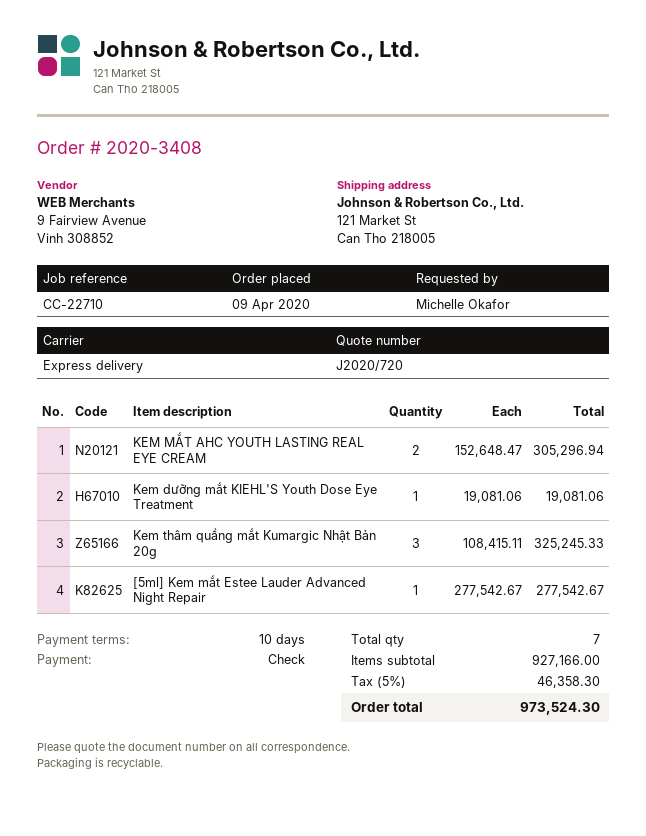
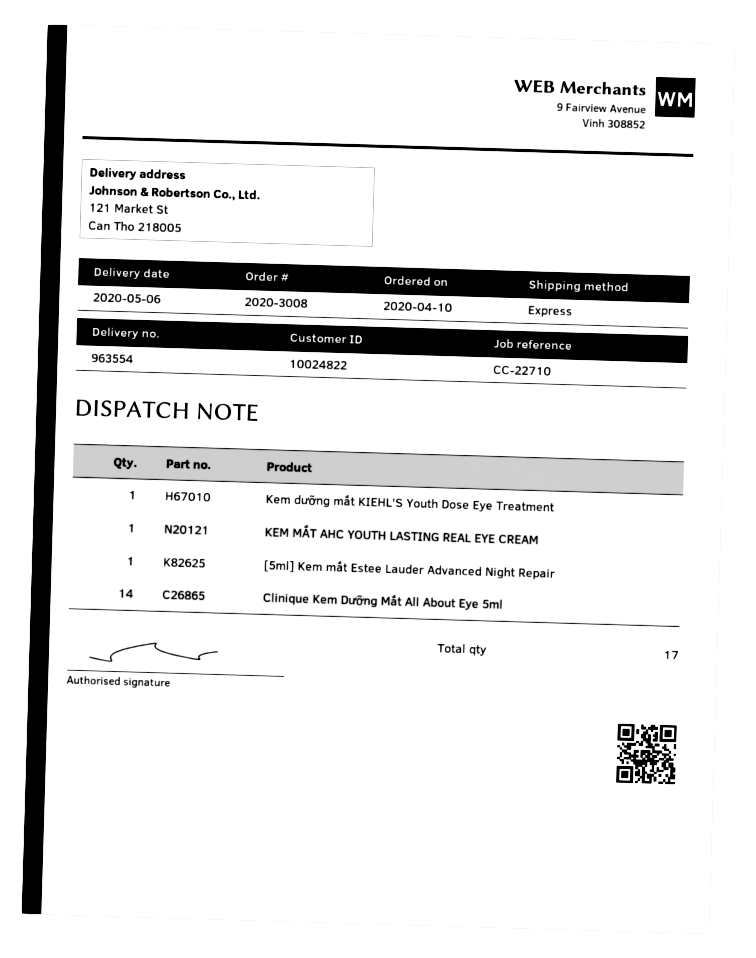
order number: 2020-3408 -> 2020-3008
order date: 2020-04-09 -> 2020-04-10
KEM MẮT AHC YOUTH LASTING REAL EYE CREAM: 2 -> 1
Kem thâm quầng mắt Kumargic Nhật Bản 20g: 3 -> none
Clinique Kem Dưỡng Mắt All About Eye 5ml: none -> 14
total quantity: 7 -> 17

